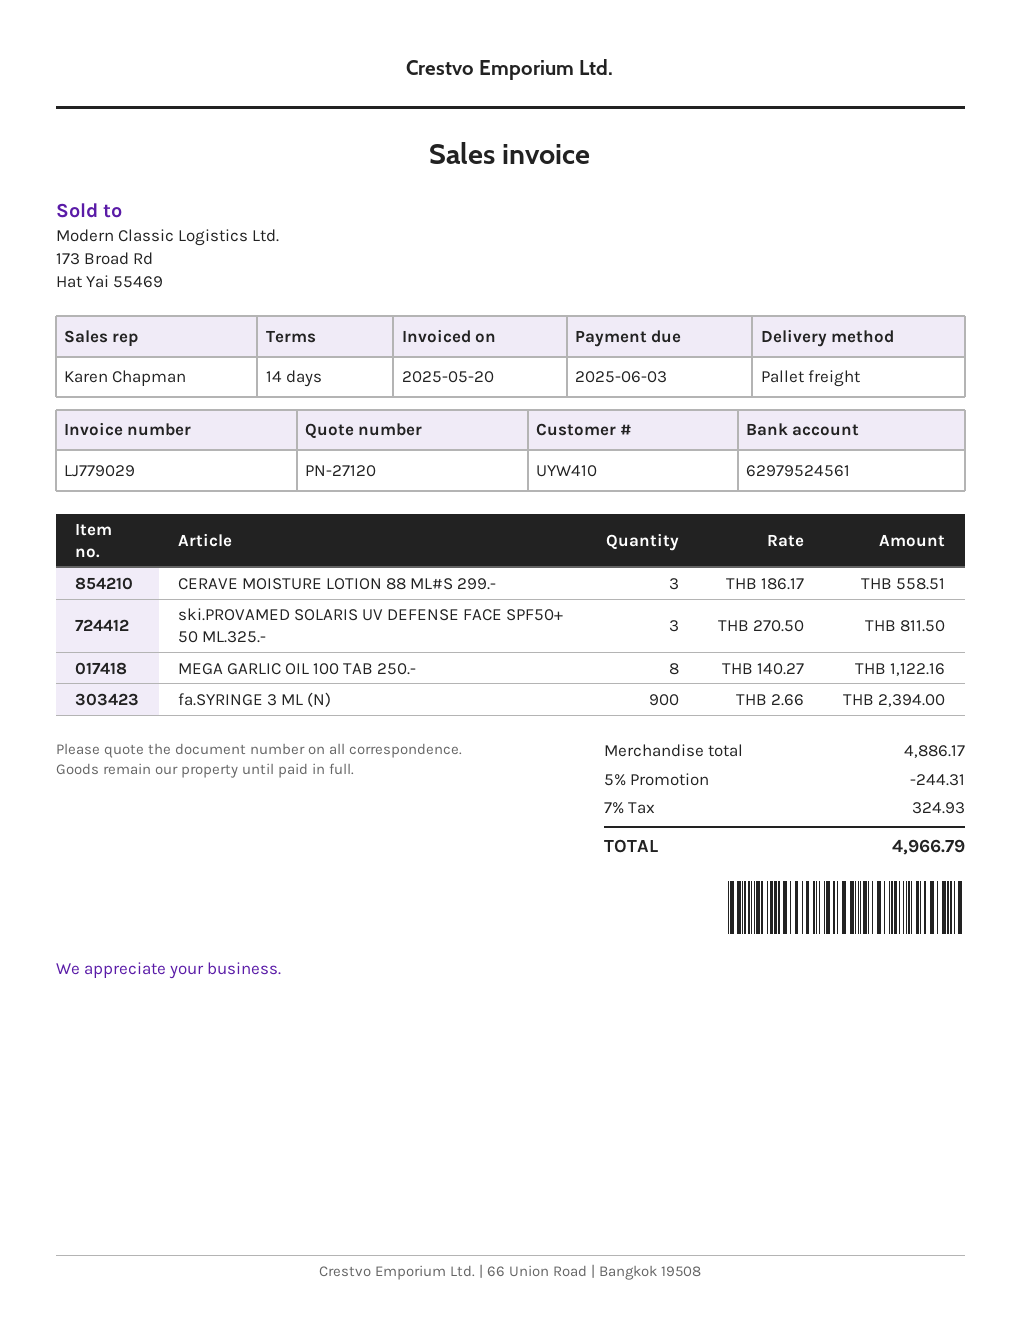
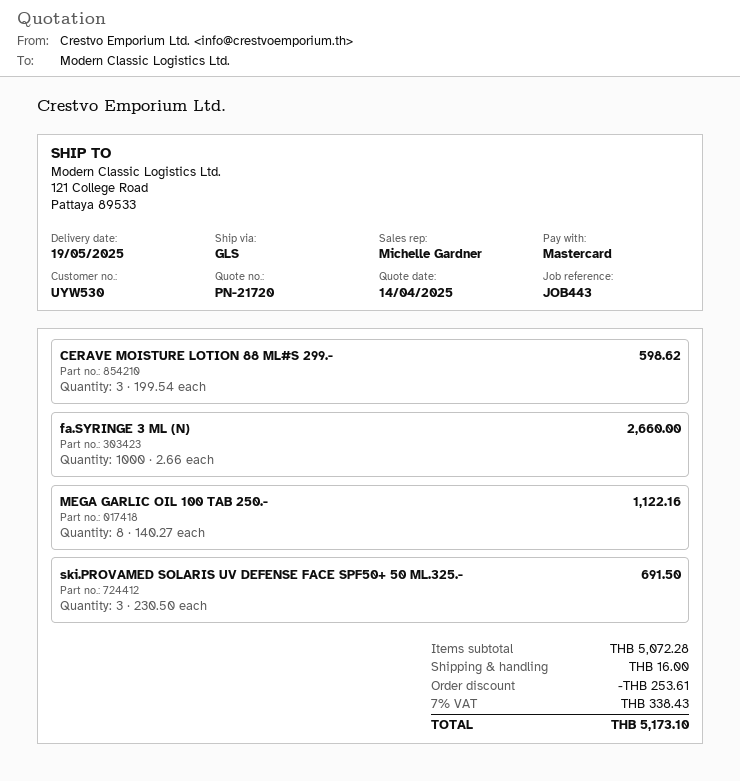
quote number: PN-27120 -> PN-21720
customer number: UYW410 -> UYW530
sales rep: Karen Chapman -> Michelle Gardner
shipping method: pallet freight -> GLS
CERAVE MOISTURE LOTION 88 ML#S 299.-: 3 x 186.17 = 558.51 -> 3 x 199.54 = 598.62
ski.PROVAMED SOLARIS UV DEFENSE FACE SPF50+ 50 ML.325.-: 3 x 270.50 = 811.50 -> 3 x 230.50 = 691.50
fa.SYRINGE 3 ML (N): 900 x 2.66 = 2394.00 -> 1000 x 2.66 = 2660.00
subtotal: 4886.17 -> 5072.28
discount: 244.31 -> 253.61
shipping: none -> 16.00
tax: 7% = 324.93 -> 7% = 338.43
total: 4966.79 -> 5173.10

